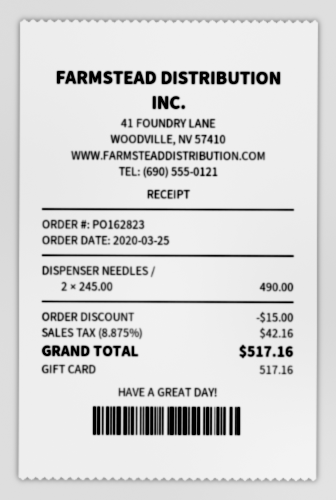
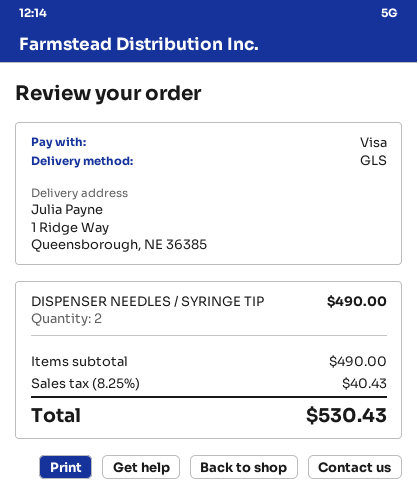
payment method: gift card -> Visa
discount: 15.00 -> none
tax: 8.875% = 42.16 -> 8.25% = 40.43
total: 517.16 -> 530.43

